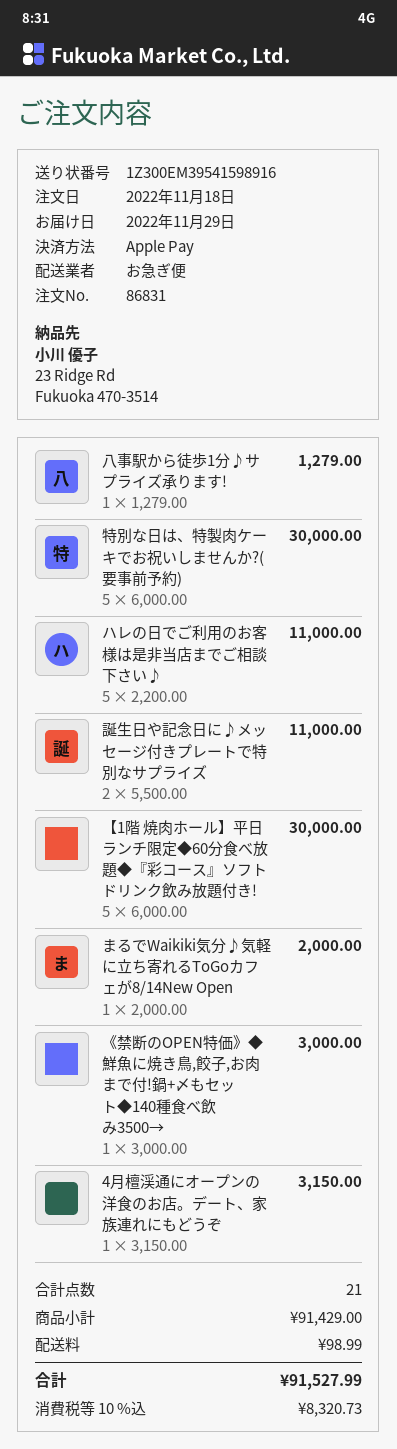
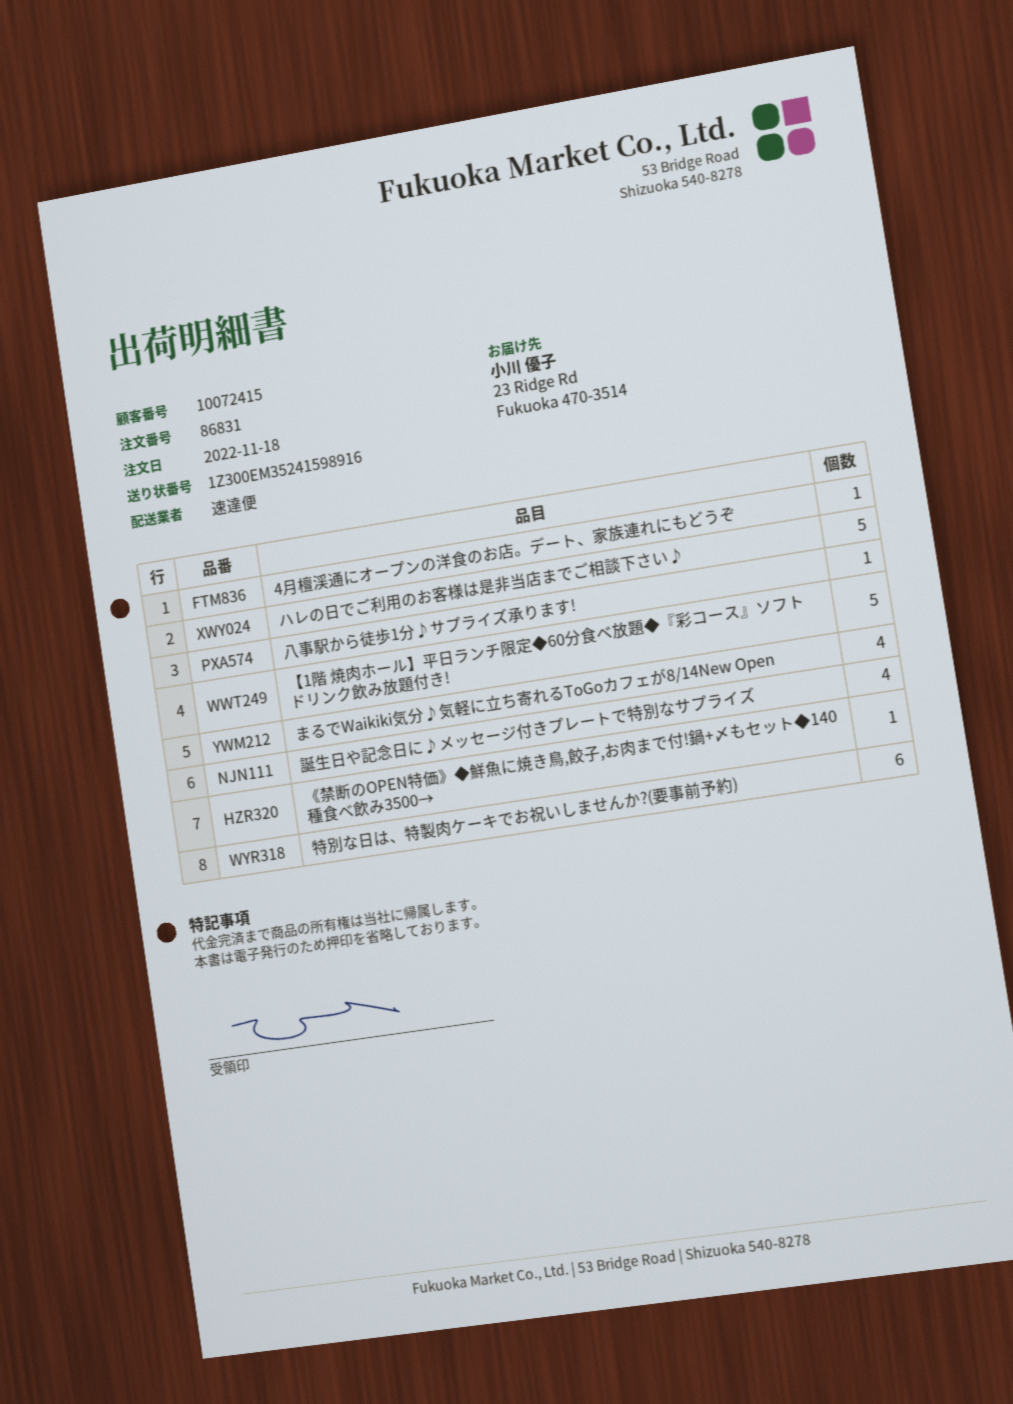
tracking number: 1Z300EM39541598916 -> 1Z300EM35241598916
特別な日は、特製肉ケーキでお祝いしませんか?(要事前予約): 5 -> 6
誕生日や記念日に♪メッセージ付きプレートで特別なサプライズ: 2 -> 4
まるでWaikiki気分♪気軽に立ち寄れるToGoカフェが8/14New Open: 1 -> 4

